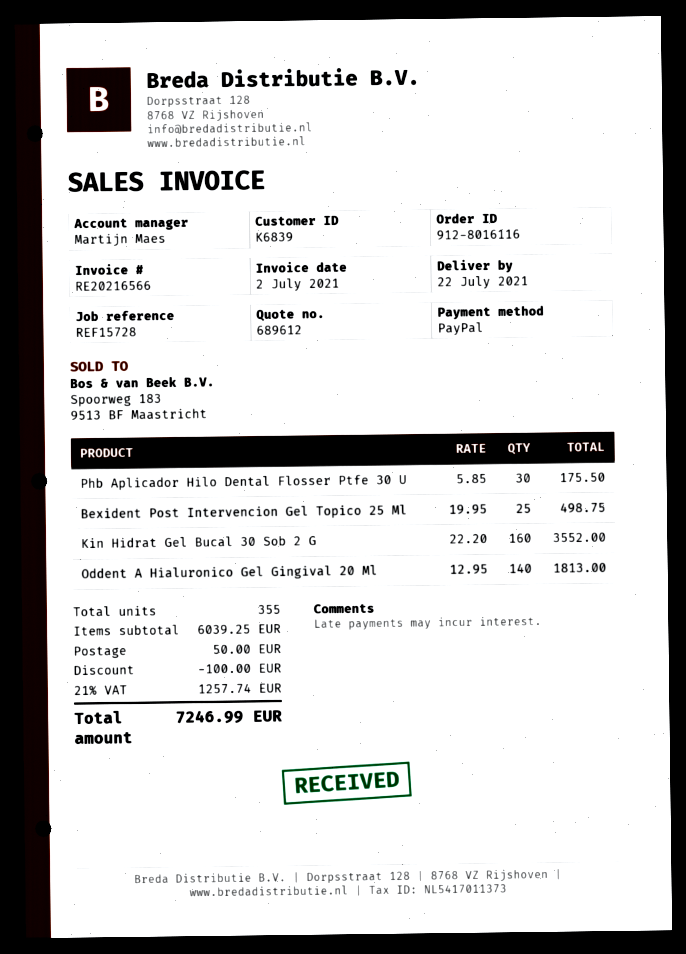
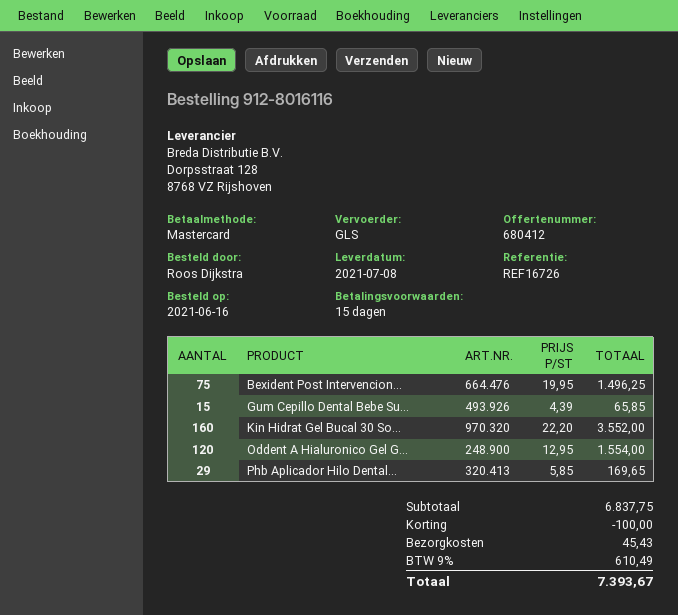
quote number: 689612 -> 680412
delivery date: 2021-07-22 -> 2021-07-08
reference: REF15728 -> REF16726
payment method: PayPal -> Mastercard
Phb Aplicador Hilo Dental Flosser Ptfe 30 U: 30 x 5.85 = 175.50 -> 29 x 5.85 = 169.65
Bexident Post Intervencion Gel Topico 25 Ml: 25 x 19.95 = 498.75 -> 75 x 19.95 = 1496.25
Oddent A Hialuronico Gel Gingival 20 Ml: 140 x 12.95 = 1813.00 -> 120 x 12.95 = 1554.00
Gum Cepillo Dental Bebe Su...: none -> 15 x 4.39 = 65.85
subtotal: 6039.25 -> 6837.75
shipping: 50.00 -> 45.43
tax: 21% = 1257.74 -> 9% = 610.49
total: 7246.99 -> 7393.67

